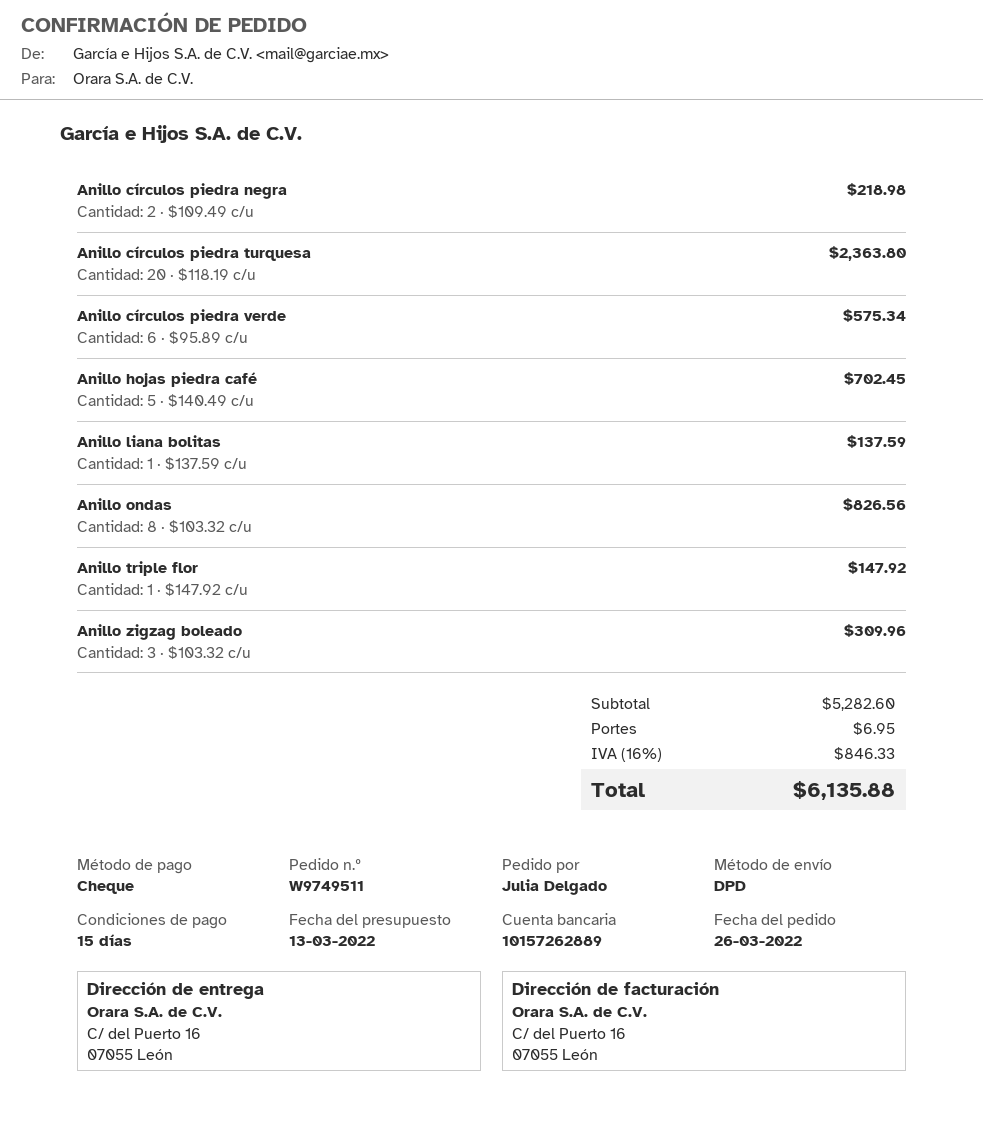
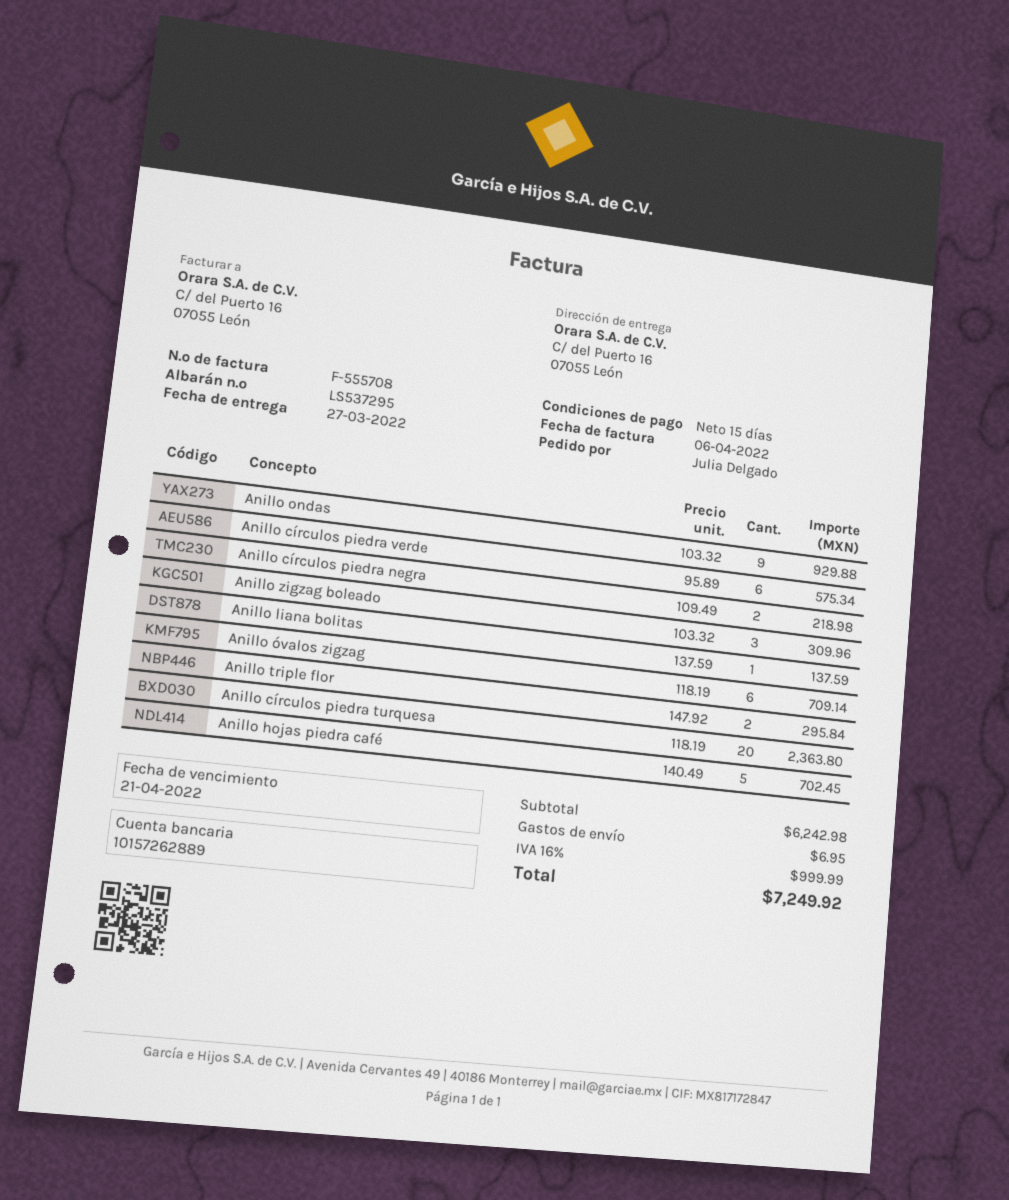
Anillo ondas: 8 x 103.32 = 826.56 -> 9 x 103.32 = 929.88
Anillo triple flor: 1 x 147.92 = 147.92 -> 2 x 147.92 = 295.84
Anillo óvalos zigzag: none -> 6 x 118.19 = 709.14
subtotal: 5282.60 -> 6242.98
tax: 16% = 846.33 -> 16% = 999.99
total: 6135.88 -> 7249.92

